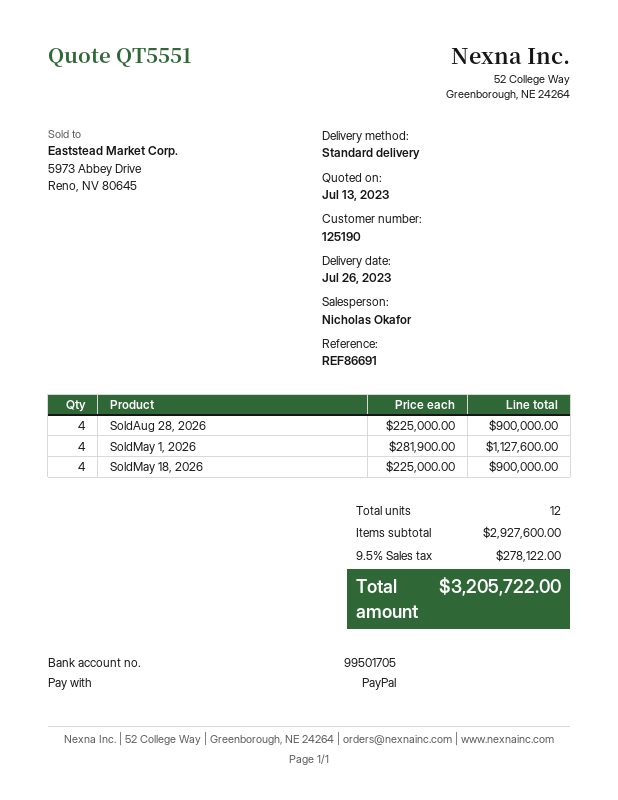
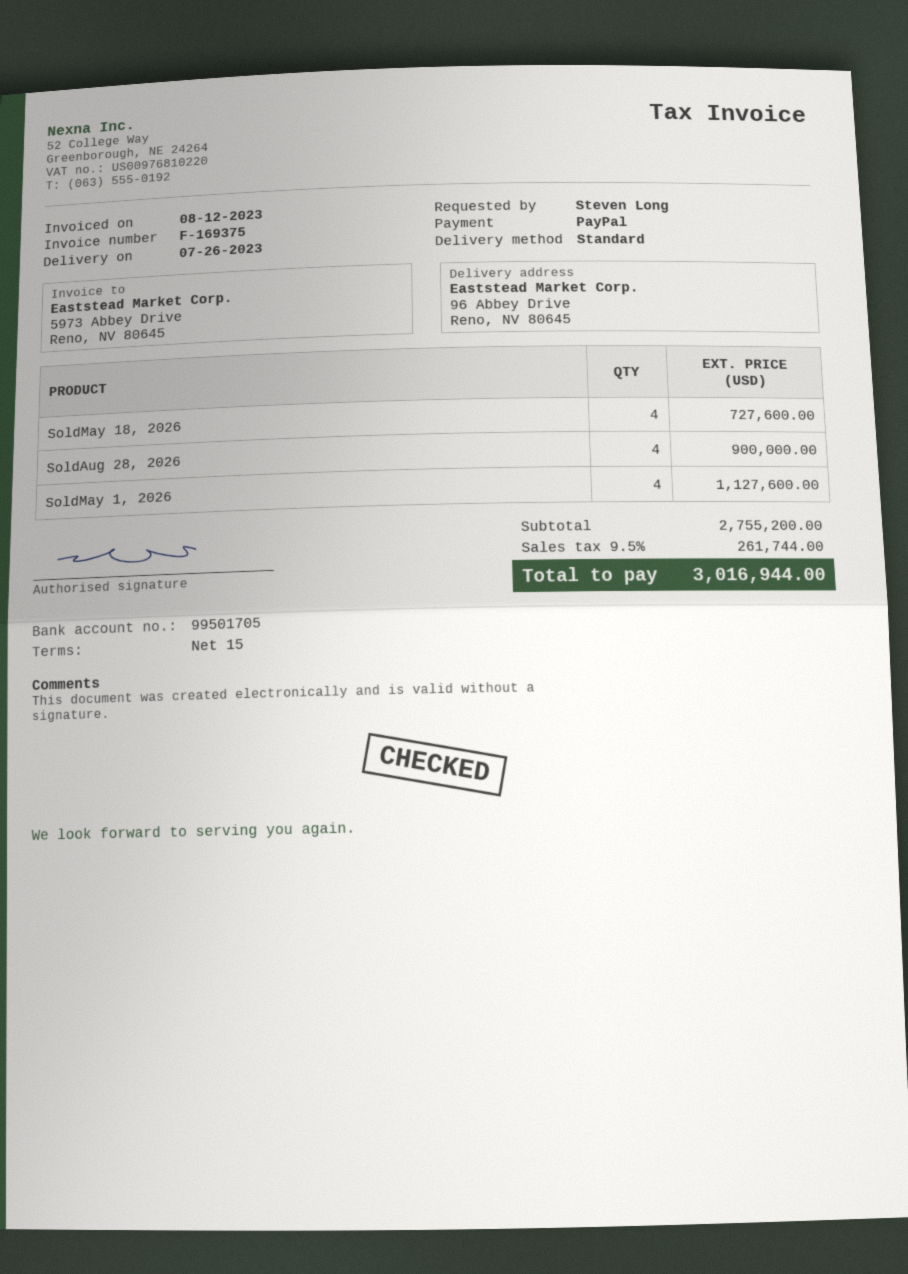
SoldMay 18, 2026: 4 for 900000.00 -> 4 for 727600.00
subtotal: 2927600.00 -> 2755200.00
tax: 9.5% = 278122.00 -> 9.5% = 261744.00
total: 3205722.00 -> 3016944.00

